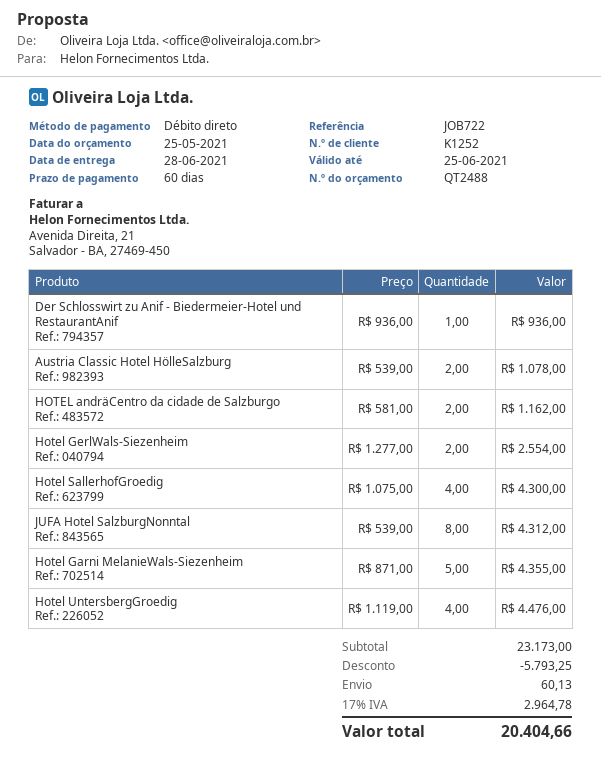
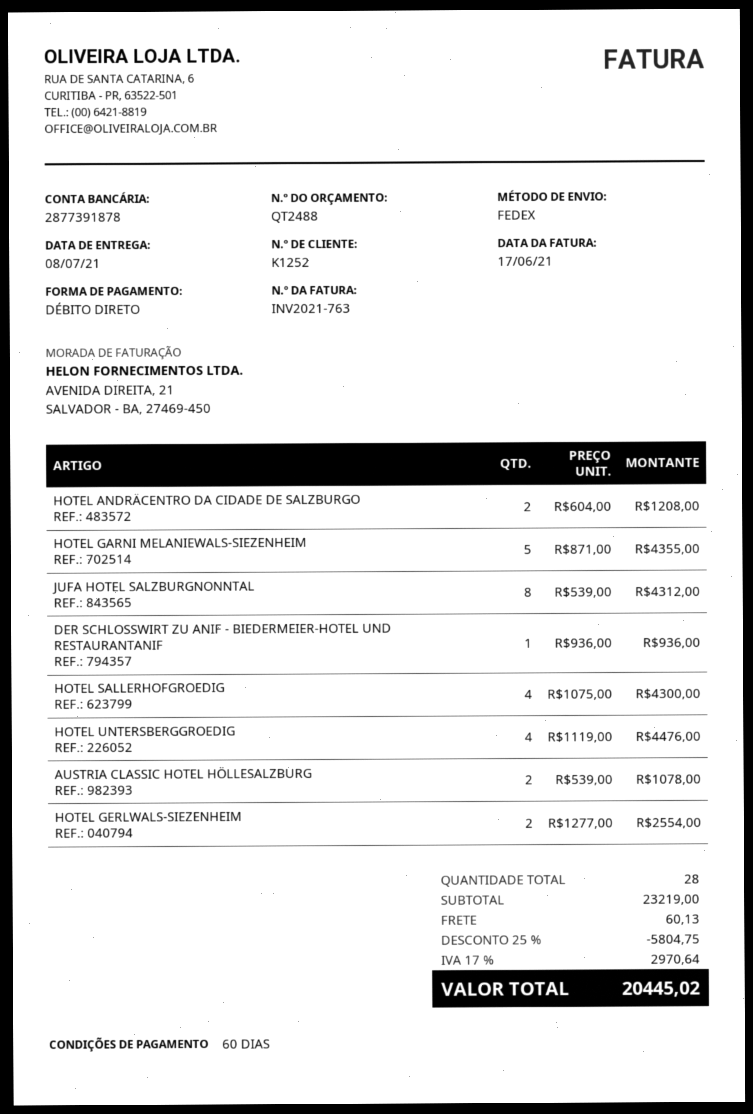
delivery date: 2021-06-28 -> 2021-07-08
HOTEL andräCentro da cidade de Salzburgo: 2 x 581.00 = 1162.00 -> 2 x 604.00 = 1208.00
subtotal: 23173.00 -> 23219.00
discount: 5793.25 -> 5804.75
tax: 17% = 2964.78 -> 17% = 2970.64
total: 20404.66 -> 20445.02

